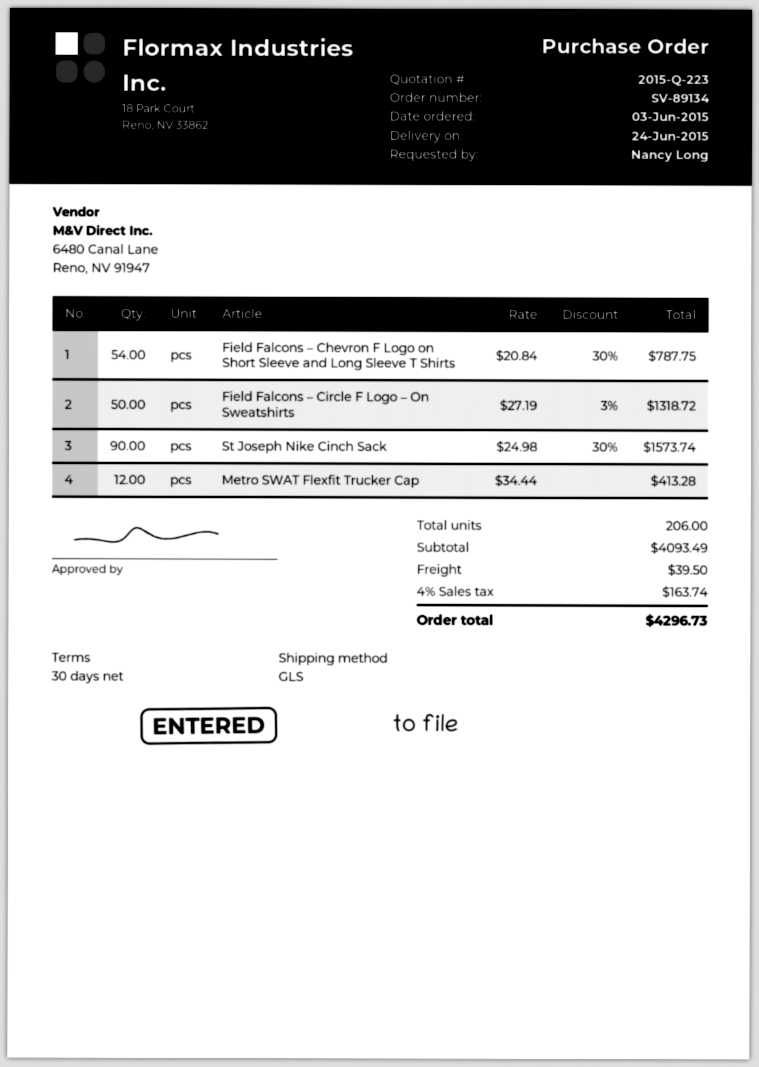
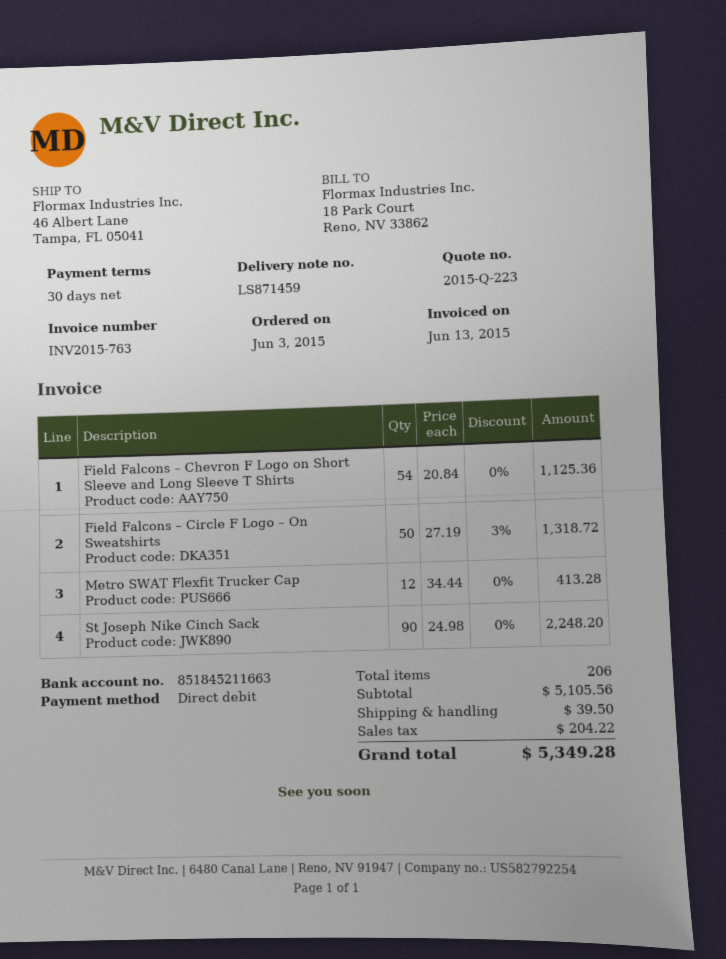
Field Falcons – Chevron F Logo on Short Sleeve and Long Sleeve T Shirts: 54 x 20.84 - 30% = 787.75 -> 54 x 20.84 = 1125.36
St Joseph Nike Cinch Sack: 90 x 24.98 - 30% = 1573.74 -> 90 x 24.98 = 2248.20
subtotal: 4093.49 -> 5105.56
tax: 163.74 -> 204.22
total: 4296.73 -> 5349.28

